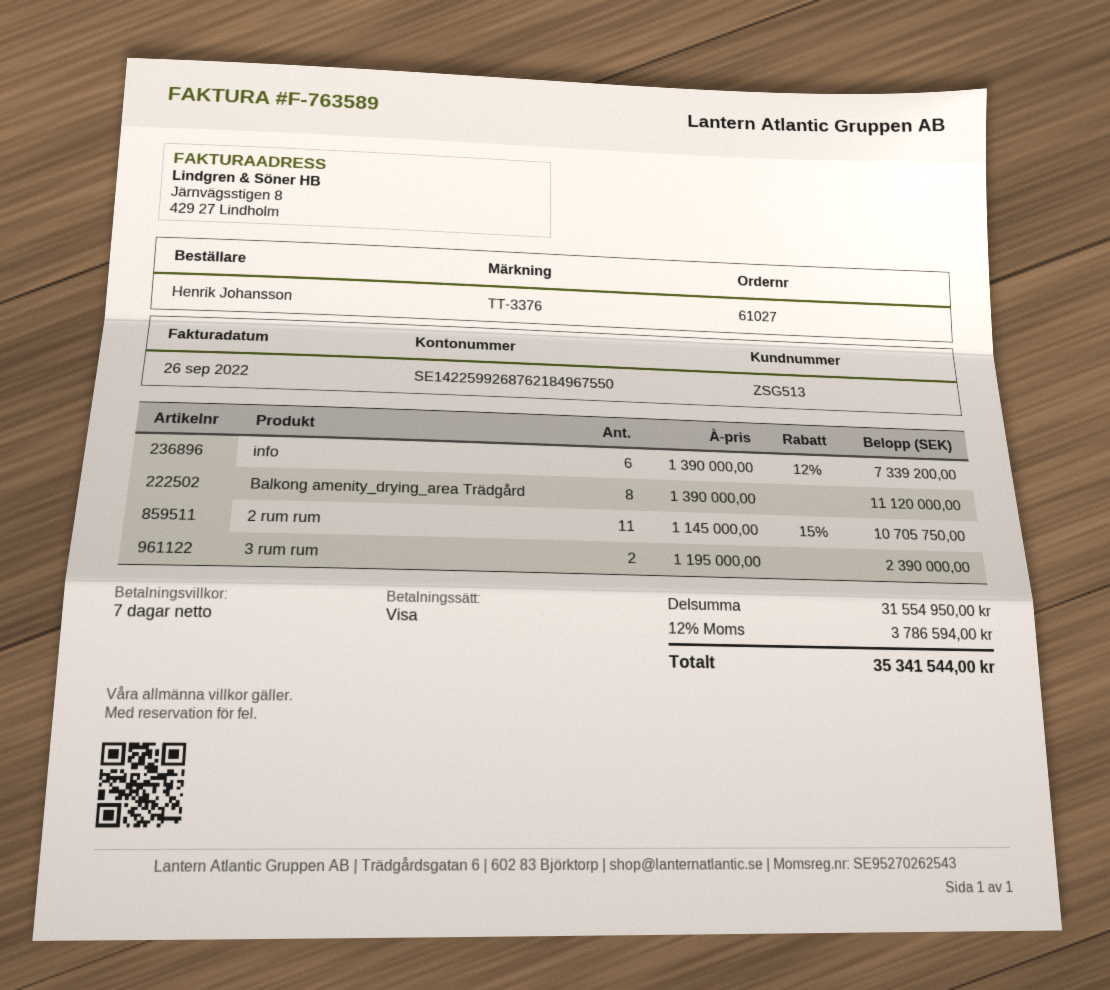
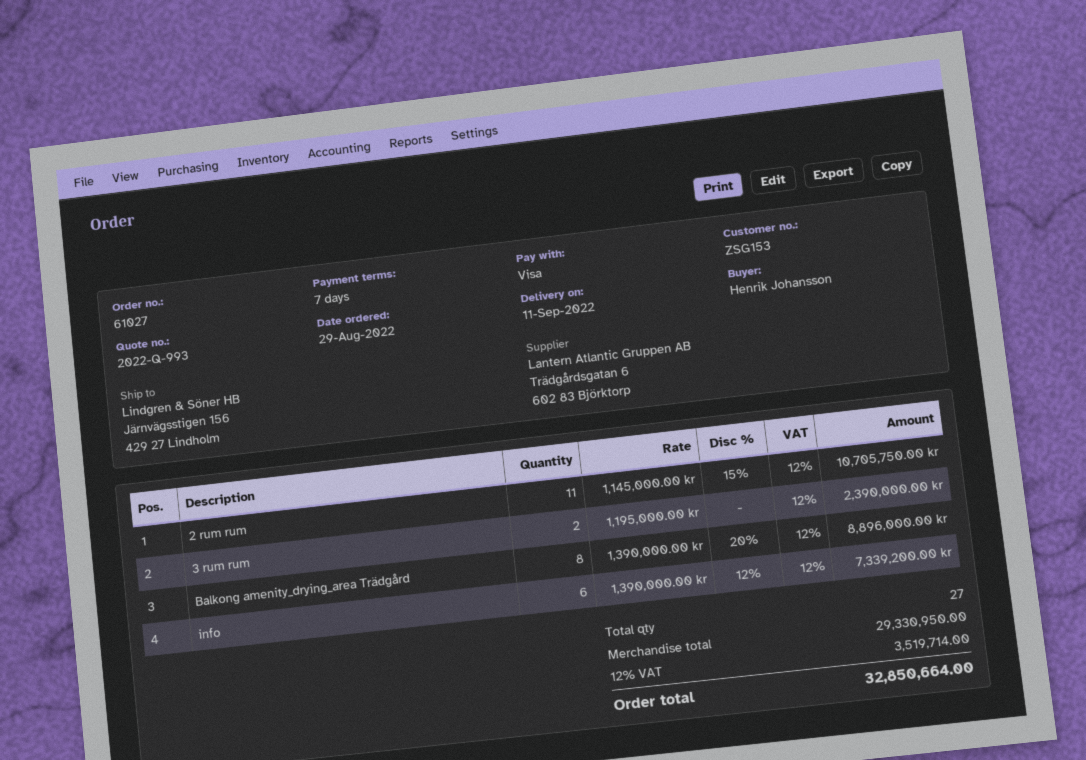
customer number: ZSG513 -> ZSG153
Balkong amenity_drying_area Trädgård: 8 x 1390000.00 = 11120000.00 -> 8 x 1390000.00 - 20% = 8896000.00
subtotal: 31554950.00 -> 29330950.00
tax: 12% = 3786594.00 -> 12% = 3519714.00
total: 35341544.00 -> 32850664.00

